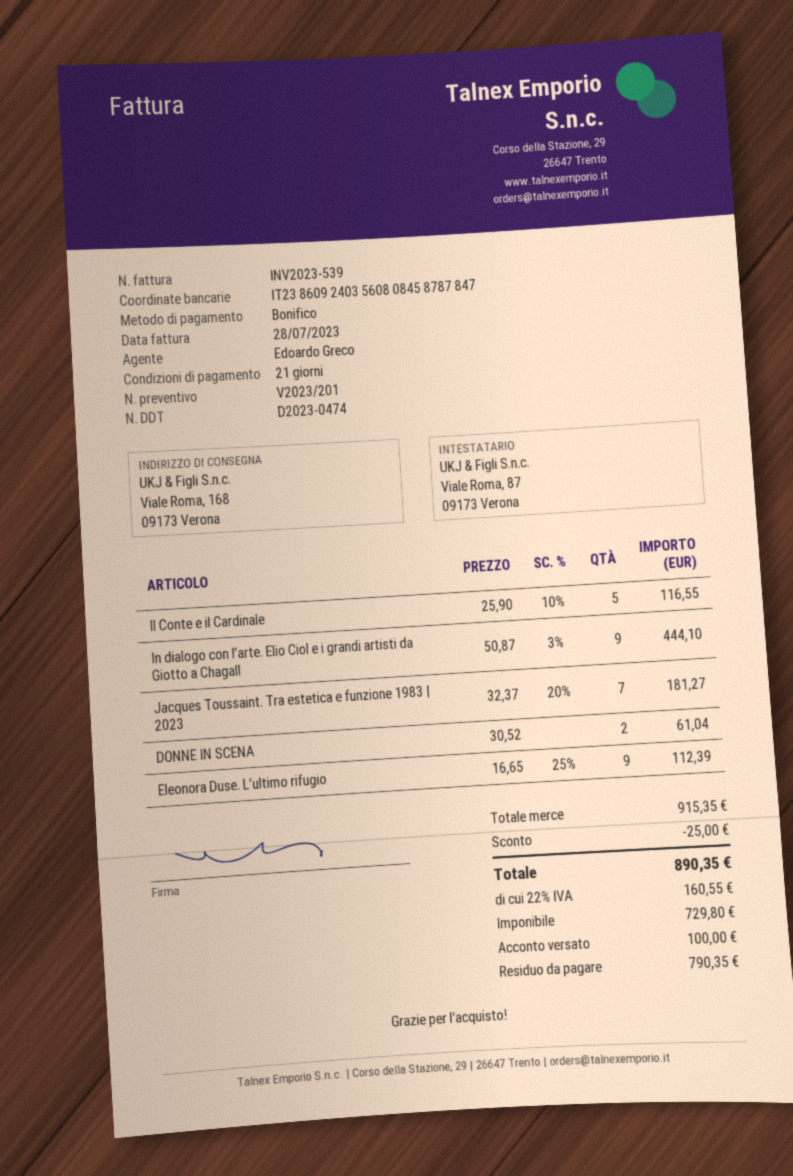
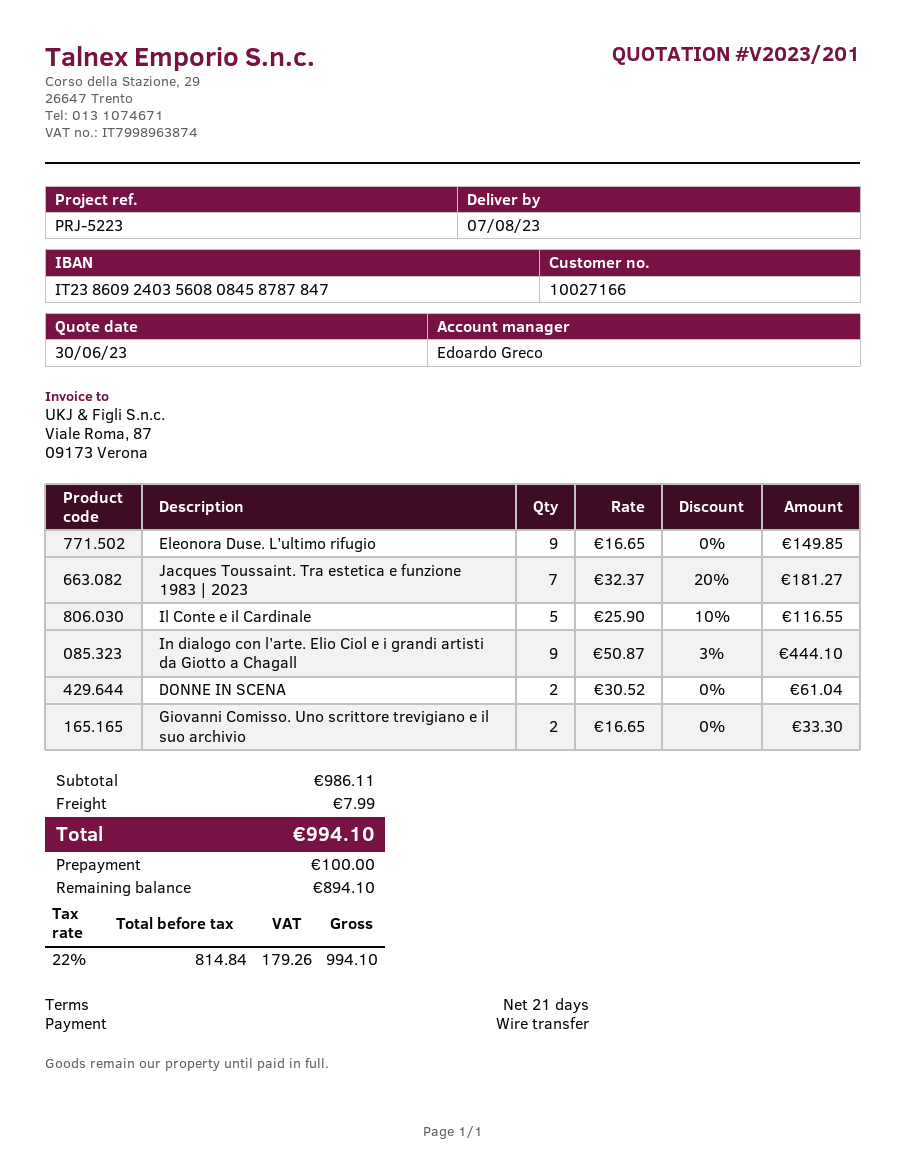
Eleonora Duse. L’ultimo rifugio: 9 x 16.65 - 25% = 112.39 -> 9 x 16.65 = 149.85
Giovanni Comisso. Uno scrittore trevigiano e il suo archivio: none -> 2 x 16.65 = 33.30
subtotal: 915.35 -> 986.11
discount: 25.00 -> none
shipping: none -> 7.99
net: 729.80 -> 814.84
tax: 22% = 160.55 -> 22% = 179.26
total: 890.35 -> 994.10
balance: 790.35 -> 894.10

